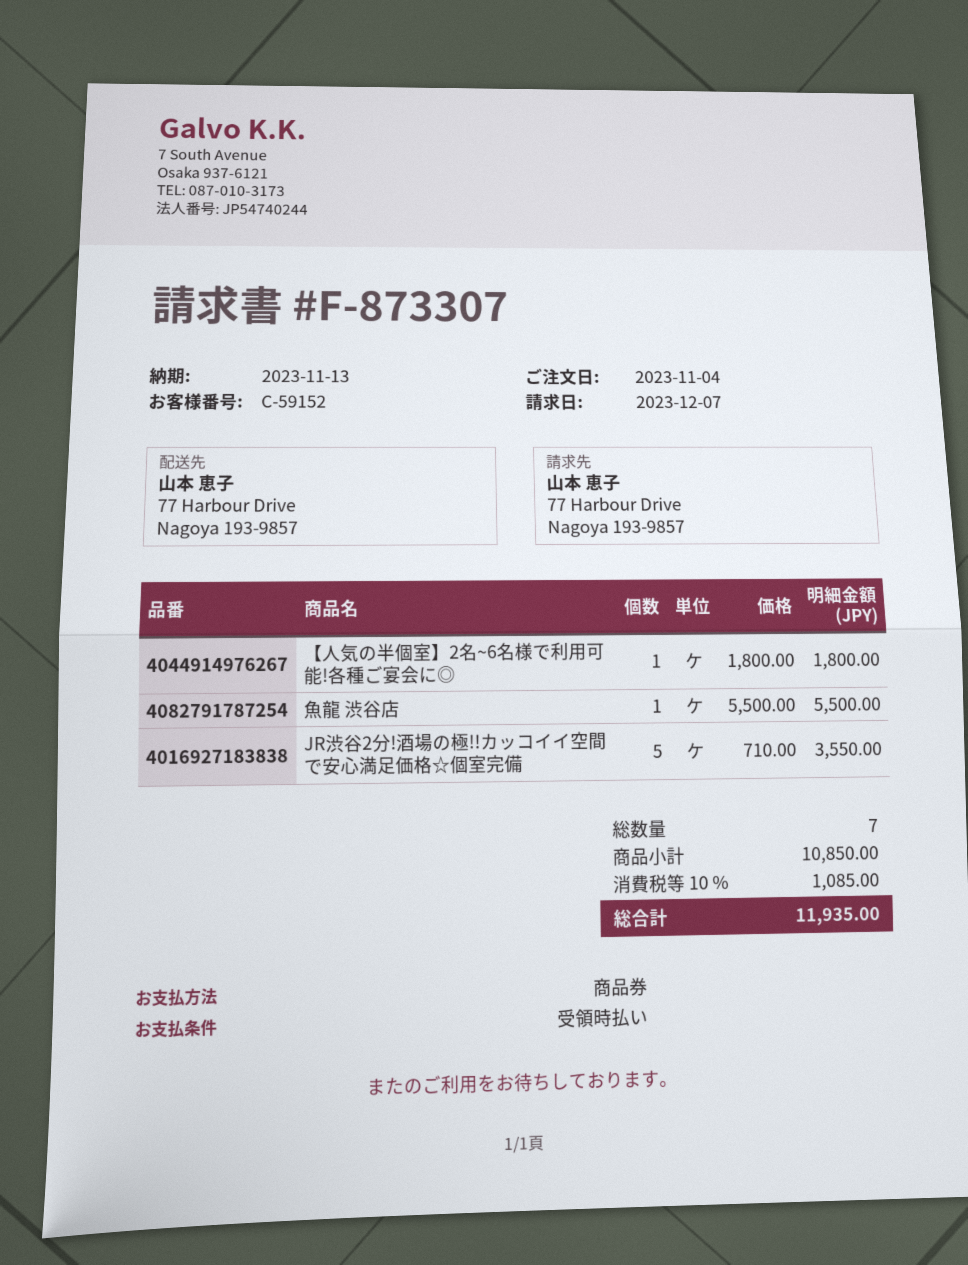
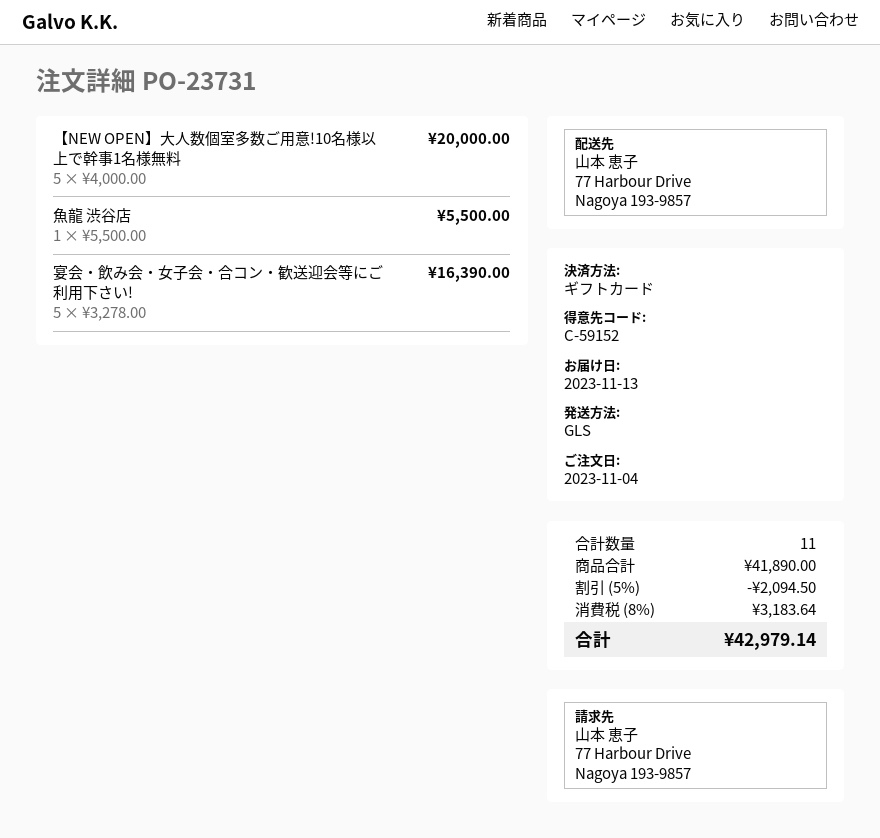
【人気の半個室】2名~6名様で利用可能!各種ご宴会に◎: 1 x 1800.00 = 1800.00 -> none
JR渋谷2分!酒場の極!!カッコイイ空間で安心満足価格☆個室完備: 5 x 710.00 = 3550.00 -> none
【NEW OPEN】大人数個室多数ご用意!10名様以上で幹事1名様無料: none -> 5 x 4000.00 = 20000.00
宴会・飲み会・女子会・合コン・歓送迎会等にご利用下さい!: none -> 5 x 3278.00 = 16390.00
total quantity: 7 -> 11
subtotal: 10850.00 -> 41890.00
discount: none -> 5% = 2094.50
tax: 10% = 1085.00 -> 8% = 3183.64
total: 11935.00 -> 42979.14

